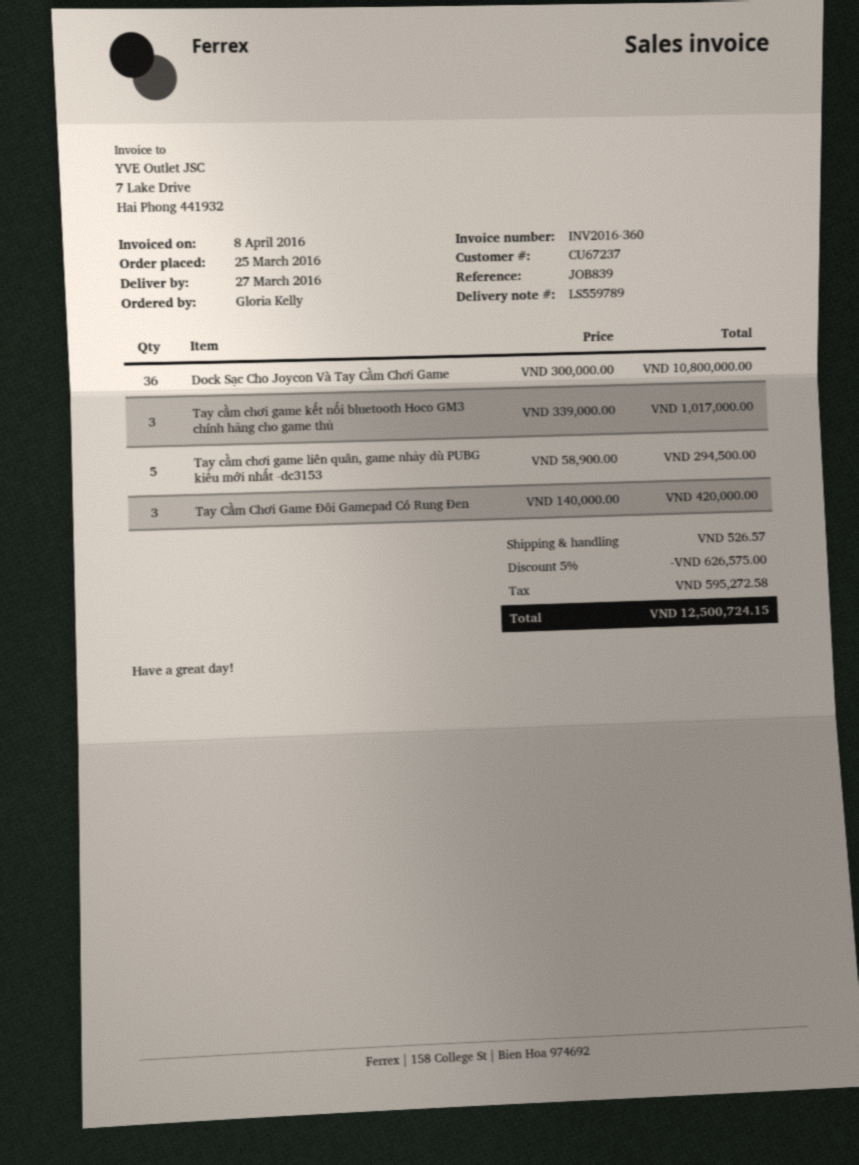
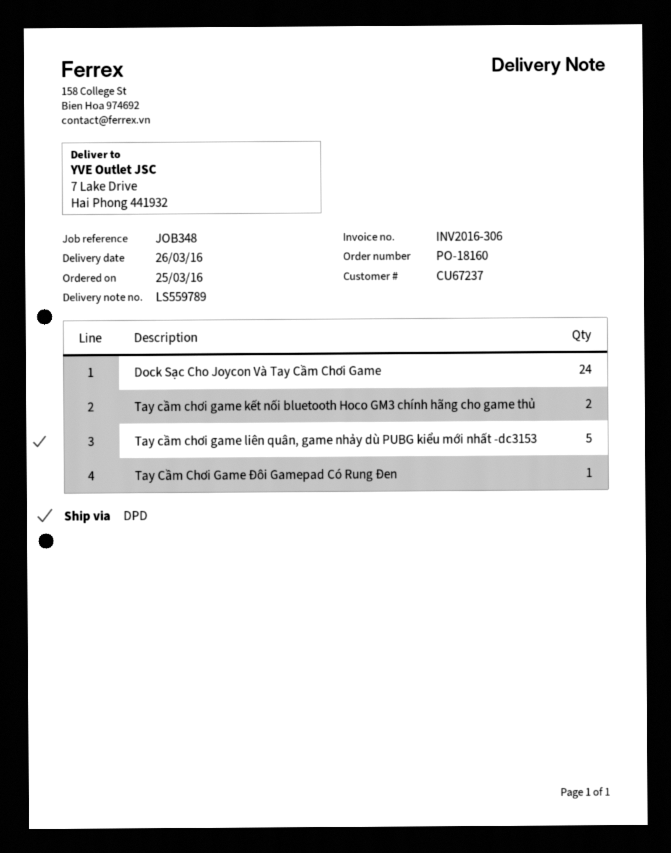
delivery date: 2016-03-27 -> 2016-03-26
invoice number: INV2016-360 -> INV2016-306
reference: JOB839 -> JOB348
Dock Sạc Cho Joycon Và Tay Cầm Chơi Game: 36 -> 24
Tay cầm chơi game kết nối bluetooth Hoco GM3 chính hãng cho game thủ: 3 -> 2
Tay Cầm Chơi Game Đôi Gamepad Có Rung Đen: 3 -> 1

